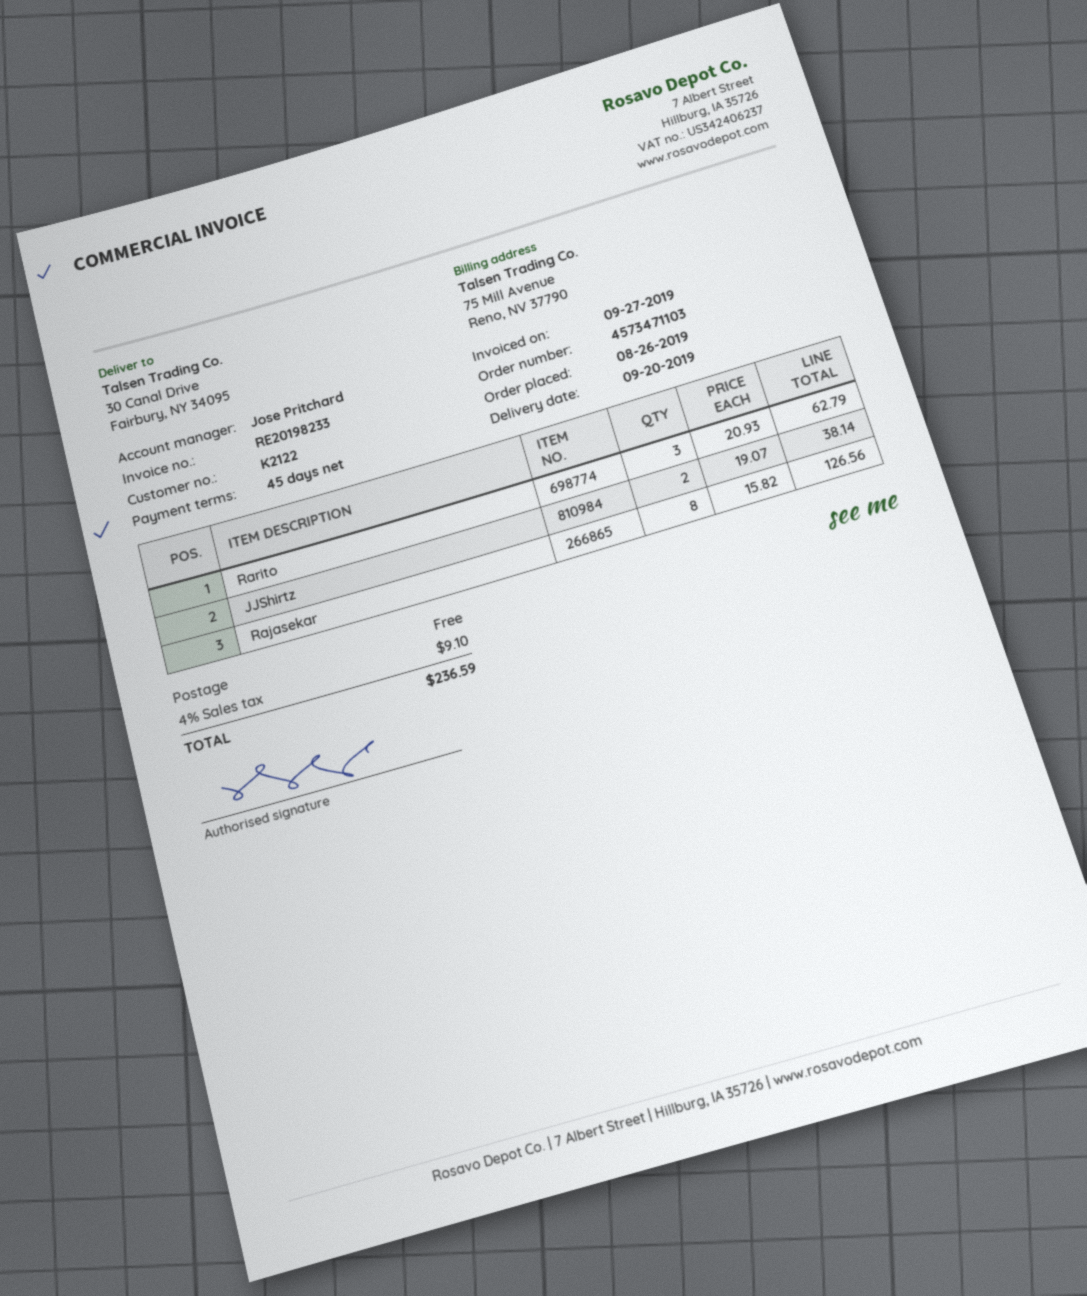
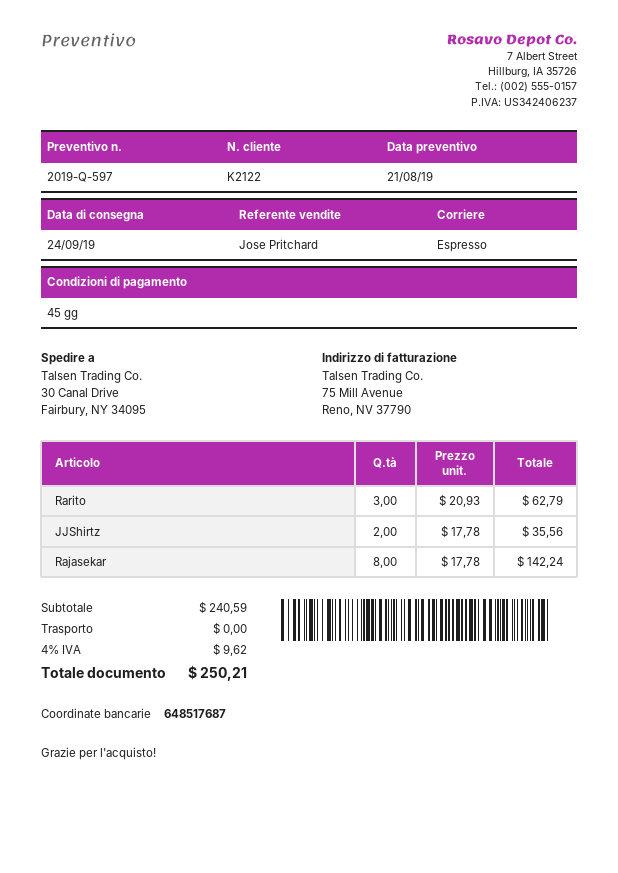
delivery date: 2019-09-20 -> 2019-09-24
JJShirtz: 2 x 19.07 = 38.14 -> 2 x 17.78 = 35.56
Rajasekar: 8 x 15.82 = 126.56 -> 8 x 17.78 = 142.24
tax: 4% = 9.10 -> 4% = 9.62
total: 236.59 -> 250.21

